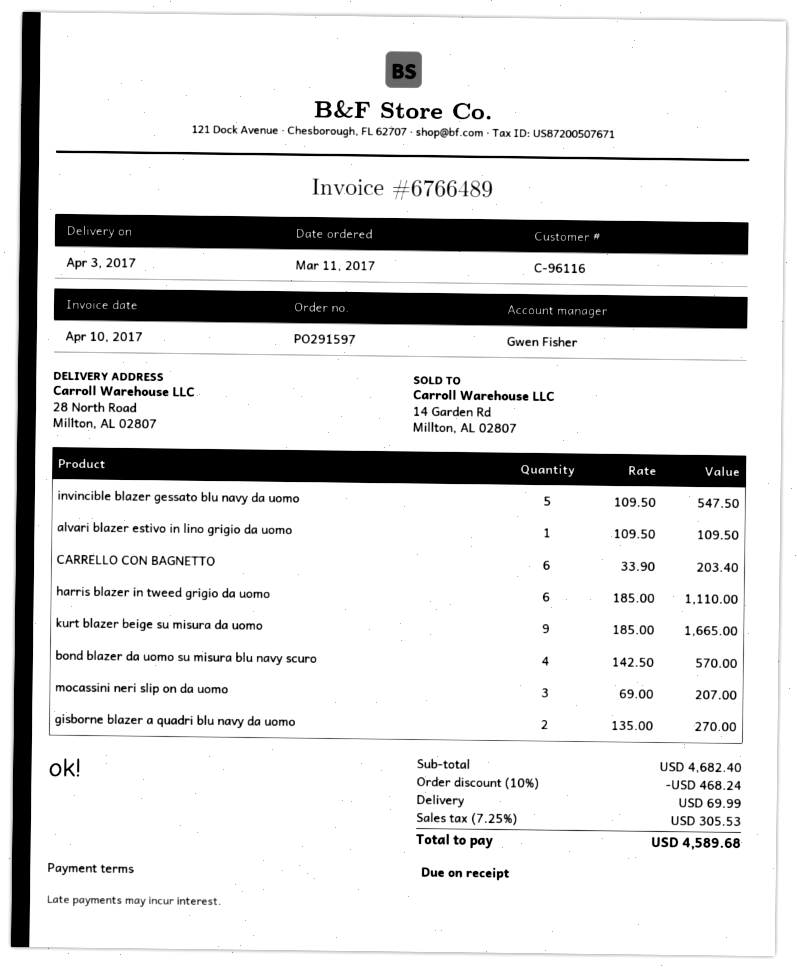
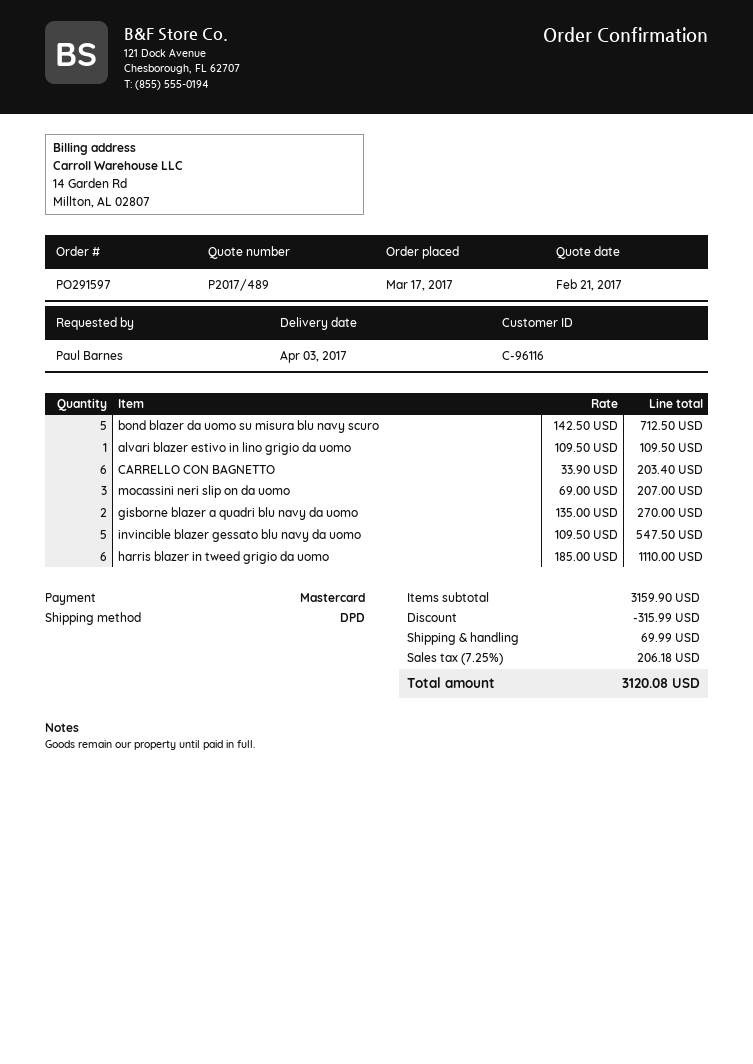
order date: 2017-03-11 -> 2017-03-17
kurt blazer beige su misura da uomo: 9 x 185.00 = 1665.00 -> none
bond blazer da uomo su misura blu navy scuro: 4 x 142.50 = 570.00 -> 5 x 142.50 = 712.50
subtotal: 4682.40 -> 3159.90
discount: 468.24 -> 315.99
tax: 7.25% = 305.53 -> 7.25% = 206.18
total: 4589.68 -> 3120.08

